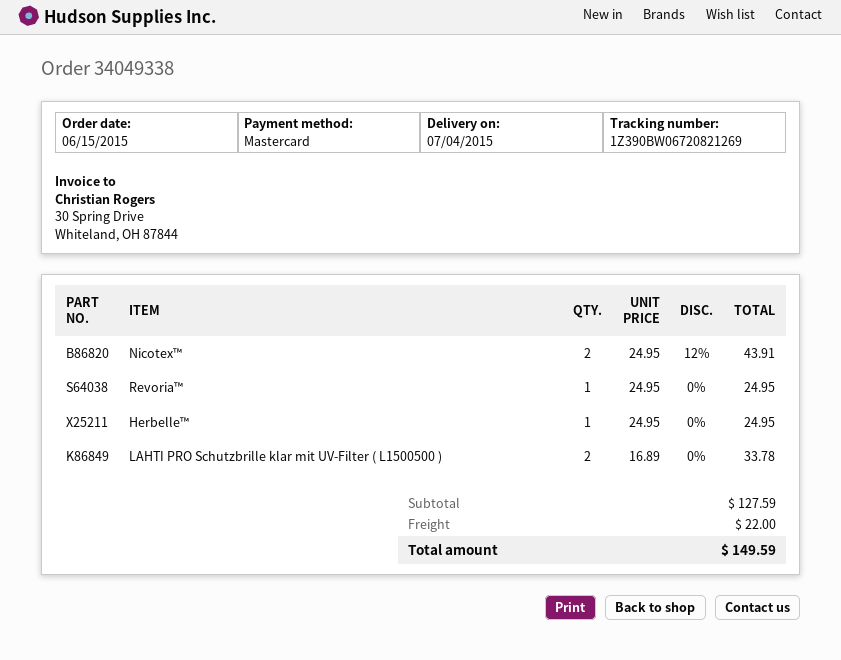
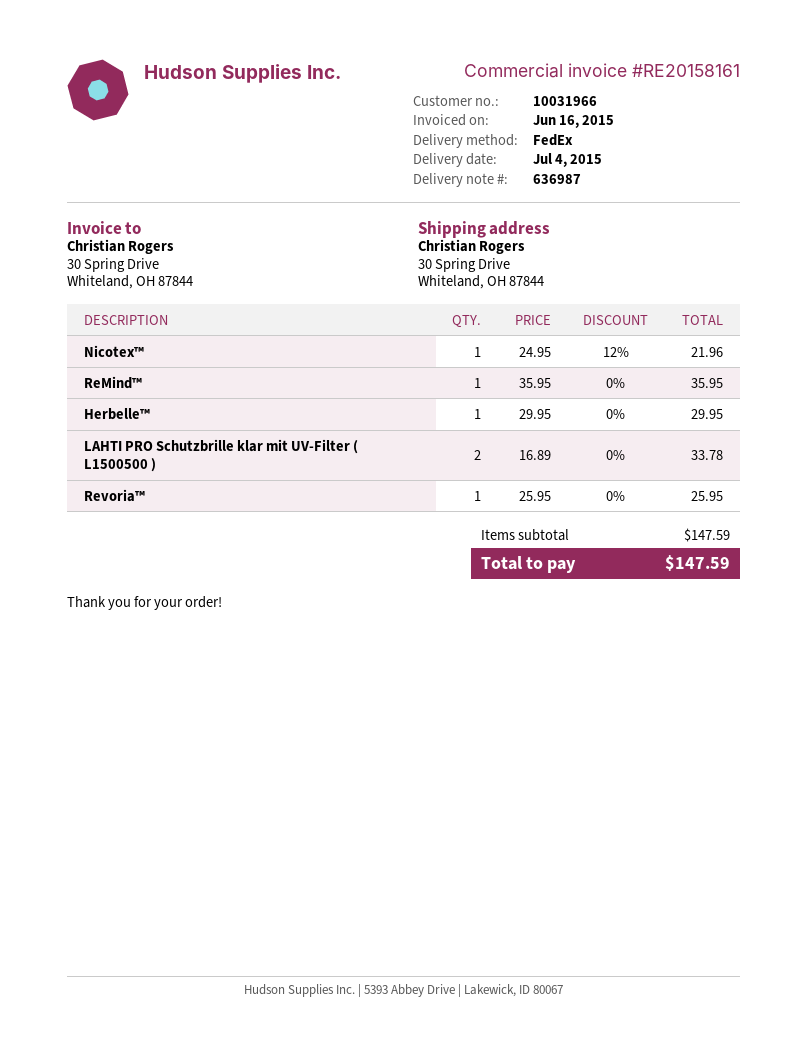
Nicotex™: 2 x 24.95 - 12% = 43.91 -> 1 x 24.95 - 12% = 21.96
Revoria™: 1 x 24.95 = 24.95 -> 1 x 25.95 = 25.95
Herbelle™: 1 x 24.95 = 24.95 -> 1 x 29.95 = 29.95
ReMind™: none -> 1 x 35.95 = 35.95
subtotal: 127.59 -> 147.59
shipping: 22.00 -> none
total: 149.59 -> 147.59

